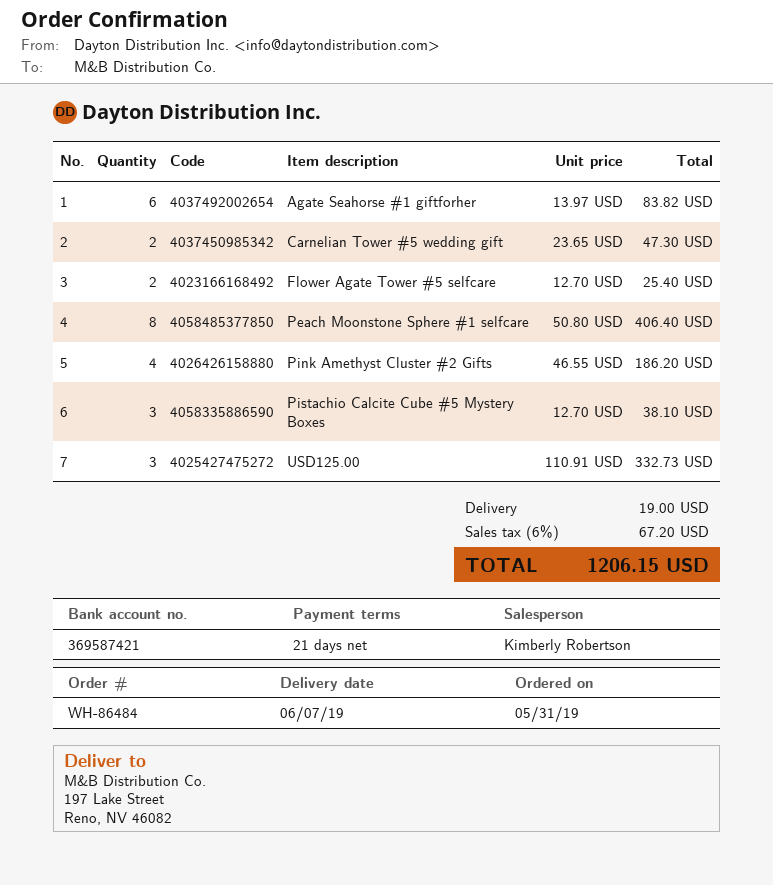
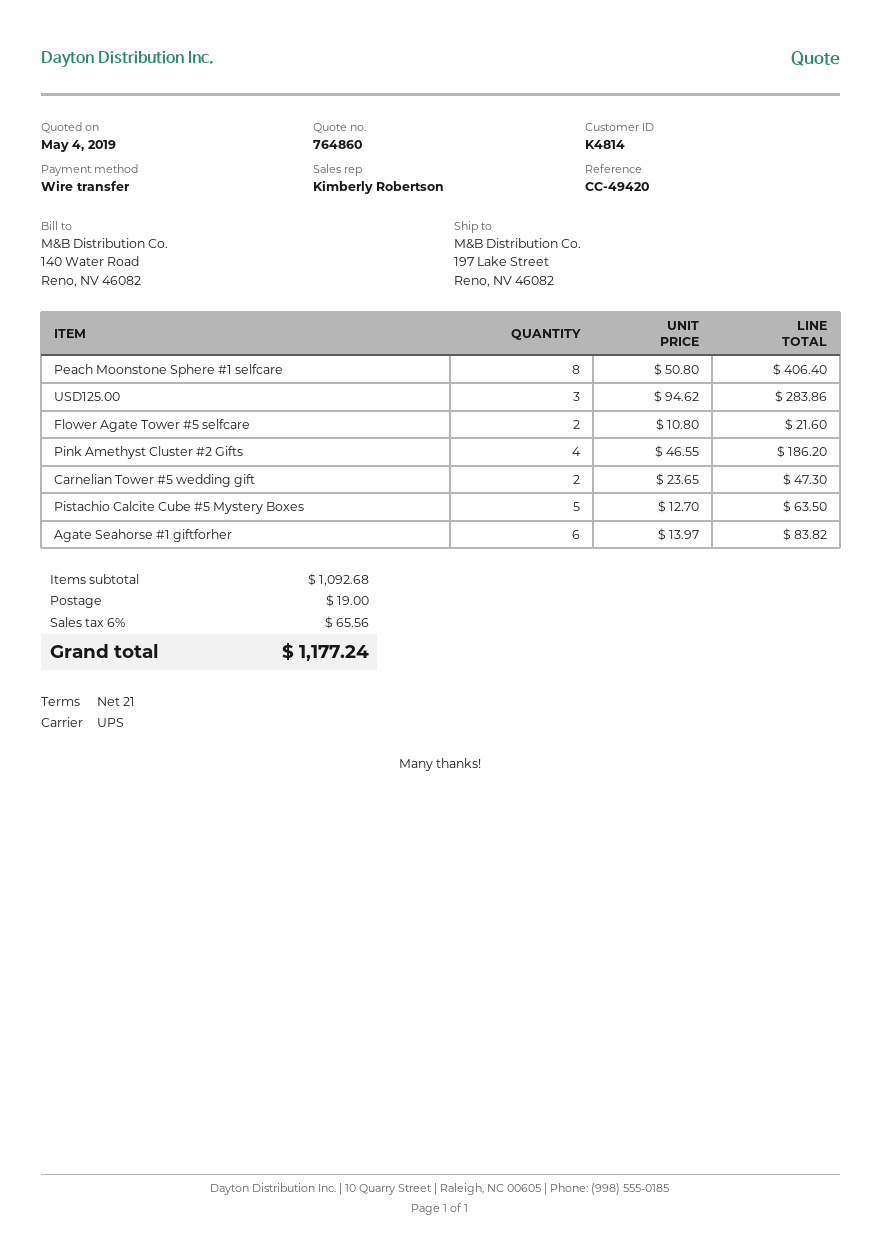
Flower Agate Tower #5 selfcare: 2 x 12.70 = 25.40 -> 2 x 10.80 = 21.60
Pistachio Calcite Cube #5 Mystery Boxes: 3 x 12.70 = 38.10 -> 5 x 12.70 = 63.50
USD125.00: 3 x 110.91 = 332.73 -> 3 x 94.62 = 283.86
tax: 6% = 67.20 -> 6% = 65.56
total: 1206.15 -> 1177.24

